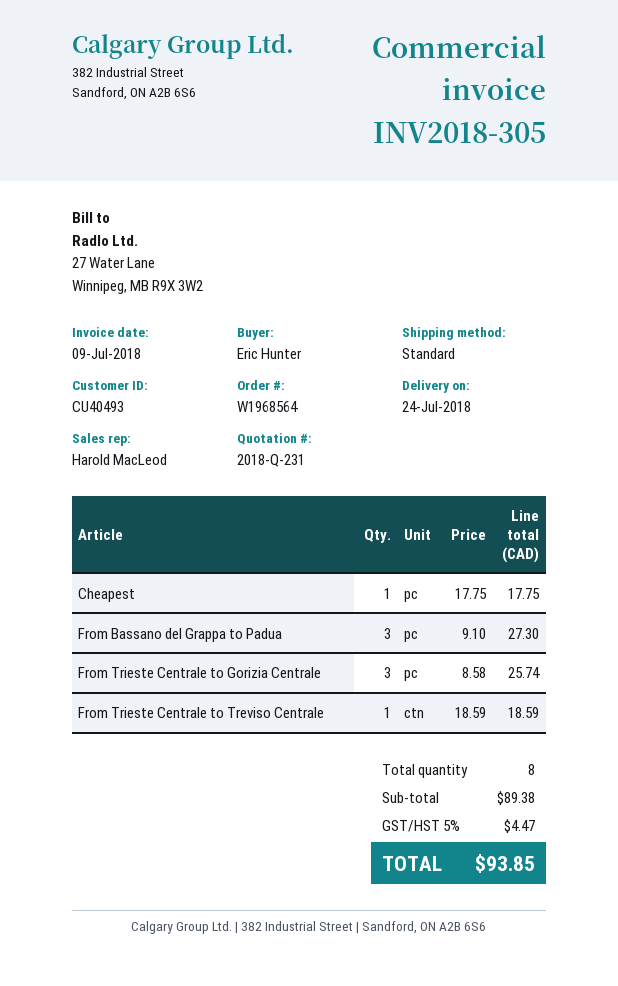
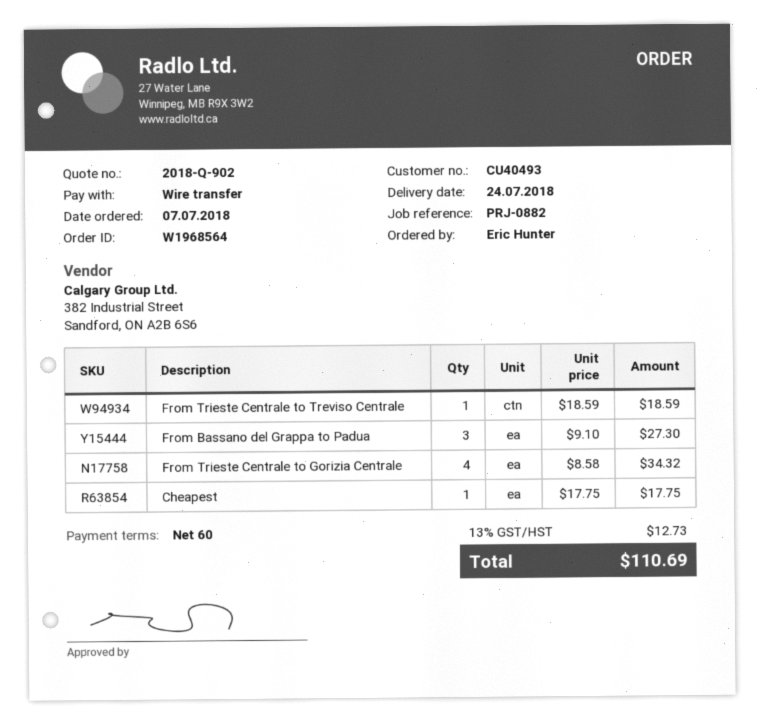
quote number: 2018-Q-231 -> 2018-Q-902
From Trieste Centrale to Gorizia Centrale: 3 x 8.58 = 25.74 -> 4 x 8.58 = 34.32
tax: 5% = 4.47 -> 13% = 12.73
total: 93.85 -> 110.69

